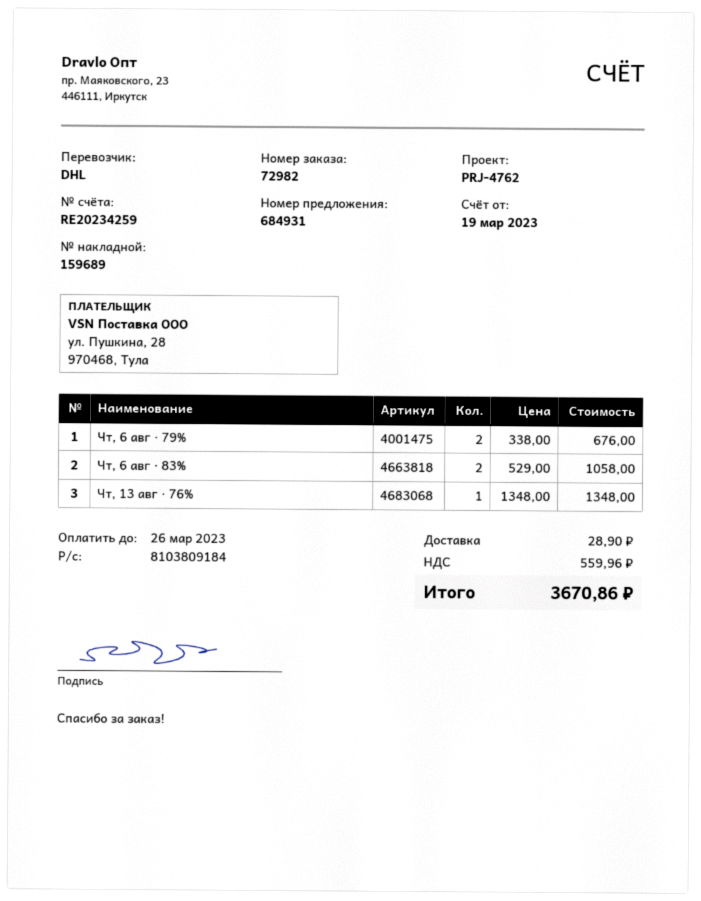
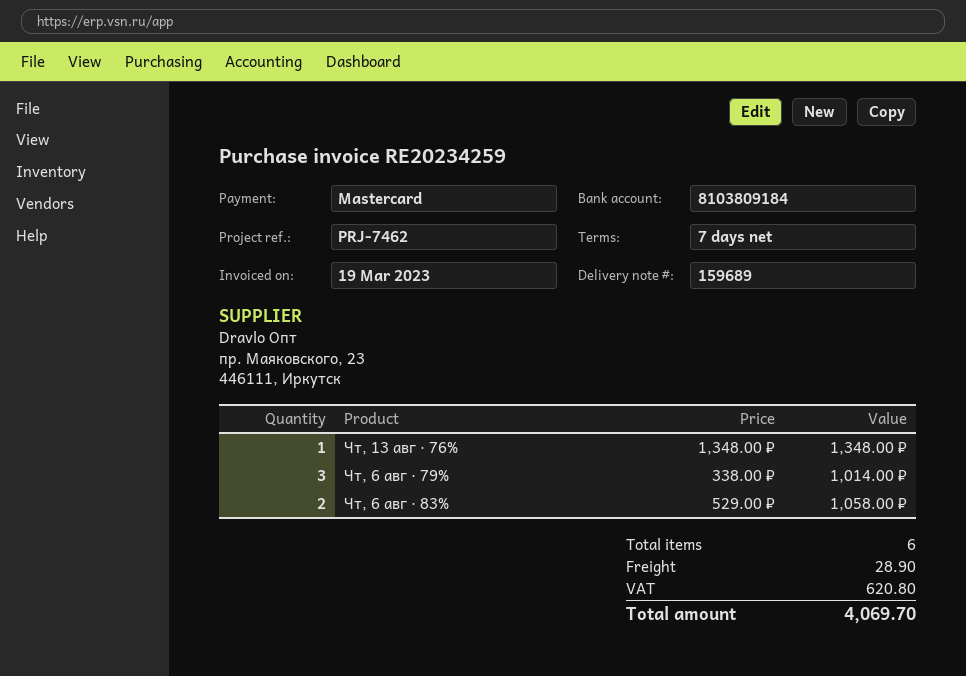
reference: PRJ-4762 -> PRJ-7462
Чт, 6 авг · 79%: 2 x 338.00 = 676.00 -> 3 x 338.00 = 1014.00
tax: 559.96 -> 620.80
total: 3670.86 -> 4069.70

